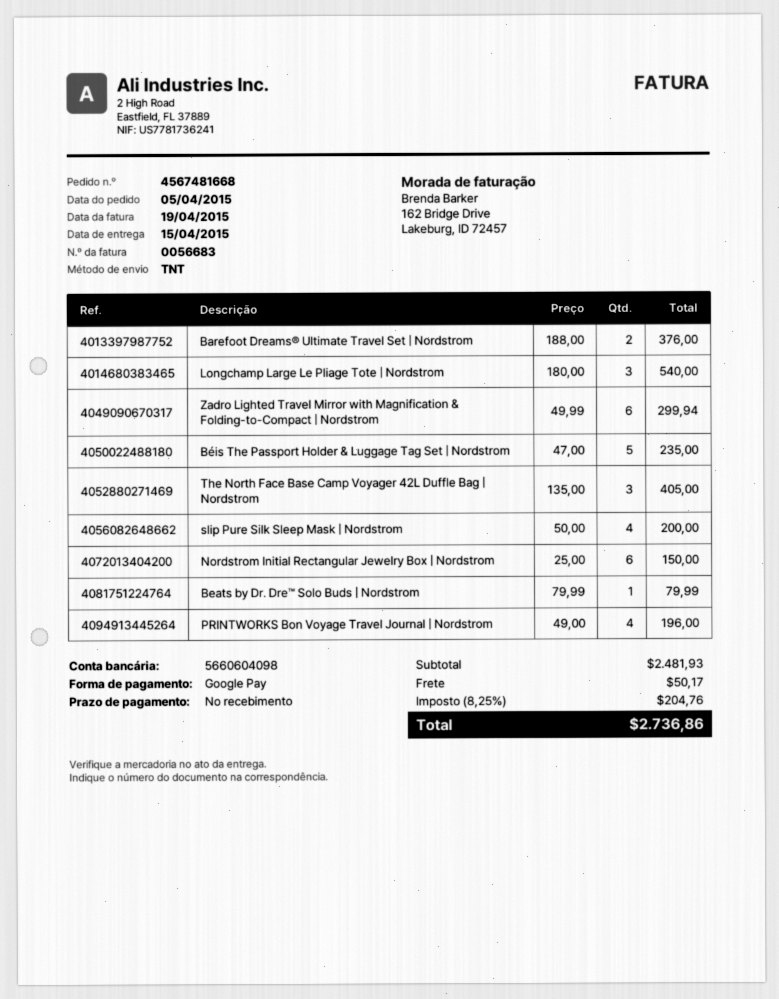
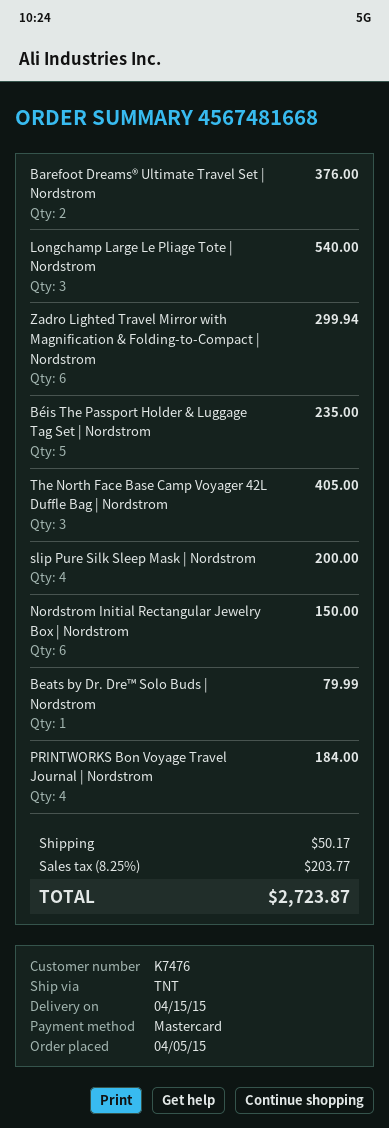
payment method: Google Pay -> Mastercard
PRINTWORKS Bon Voyage Travel Journal | Nordstrom: 4 for 196.00 -> 4 for 184.00
tax: 8.25% = 204.76 -> 8.25% = 203.77
total: 2736.86 -> 2723.87

